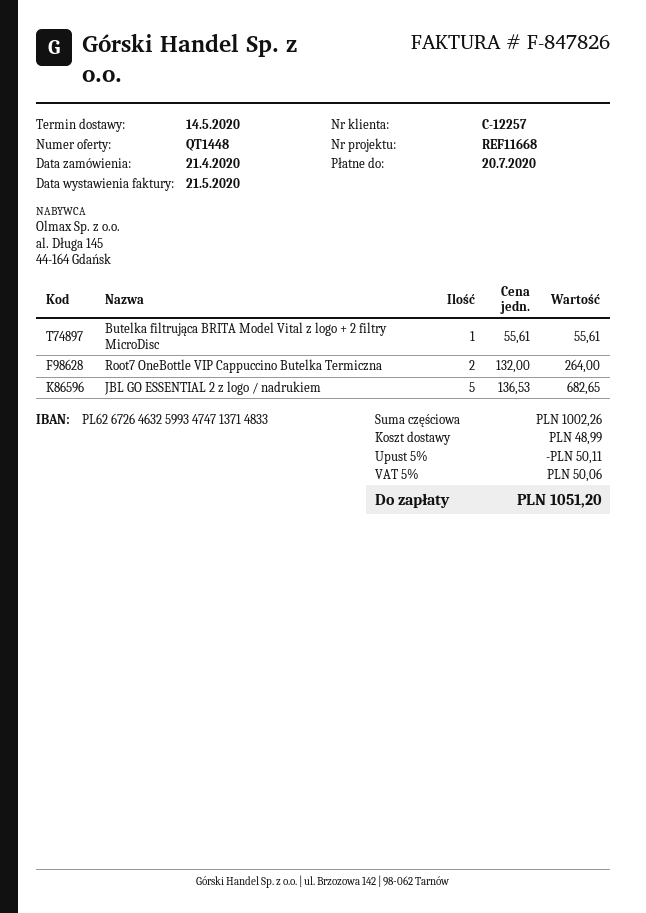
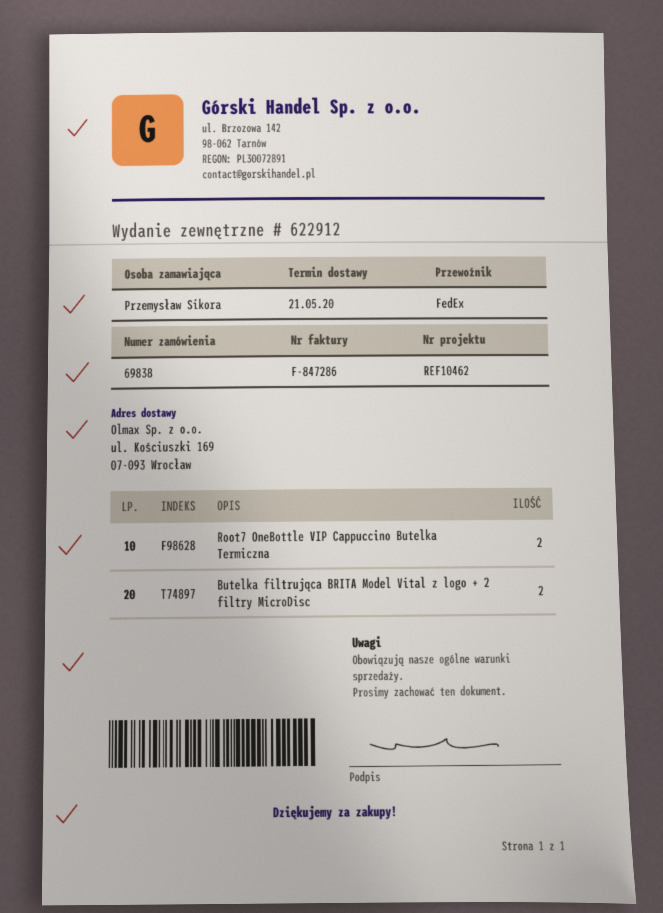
delivery date: 2020-05-14 -> 2020-05-21
invoice number: F-847826 -> F-847286
reference: REF11668 -> REF10462
Butelka filtrująca BRITA Model Vital z logo + 2 filtry MicroDisc: 1 -> 2
JBL GO ESSENTIAL 2 z logo / nadrukiem: 5 -> none

